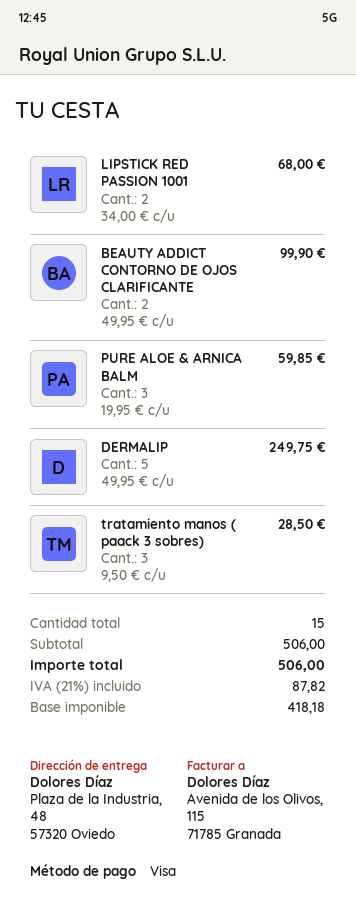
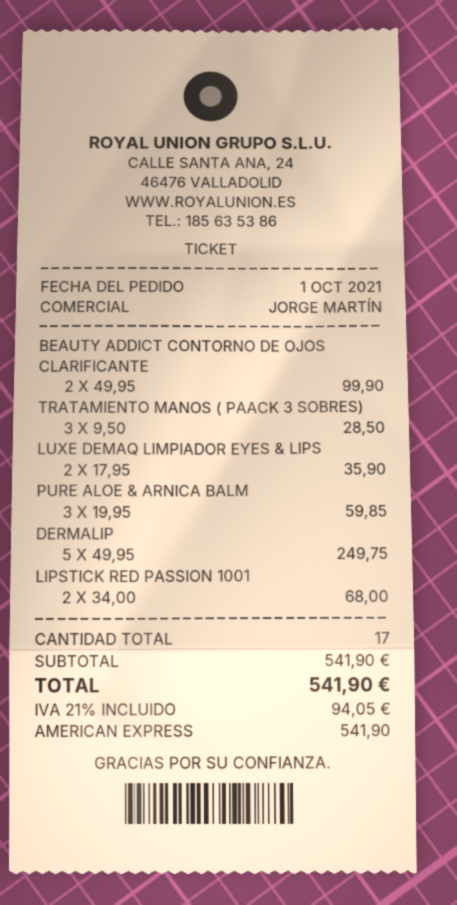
payment method: Visa -> American Express
LUXE DEMAQ LIMPIADOR EYES & LIPS: none -> 2 x 17.95 = 35.90
total quantity: 15 -> 17
subtotal: 506.00 -> 541.90
tax: 21% = 87.82 -> 21% = 94.05
total: 506.00 -> 541.90

